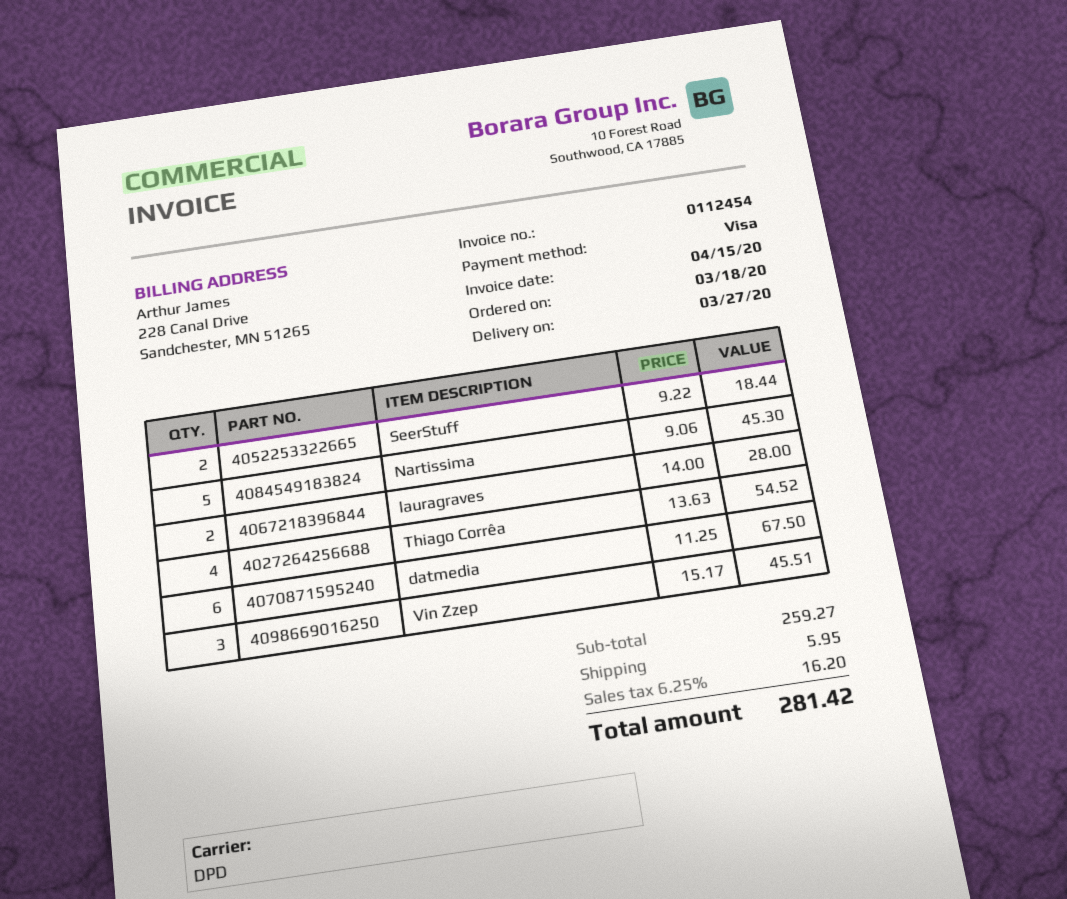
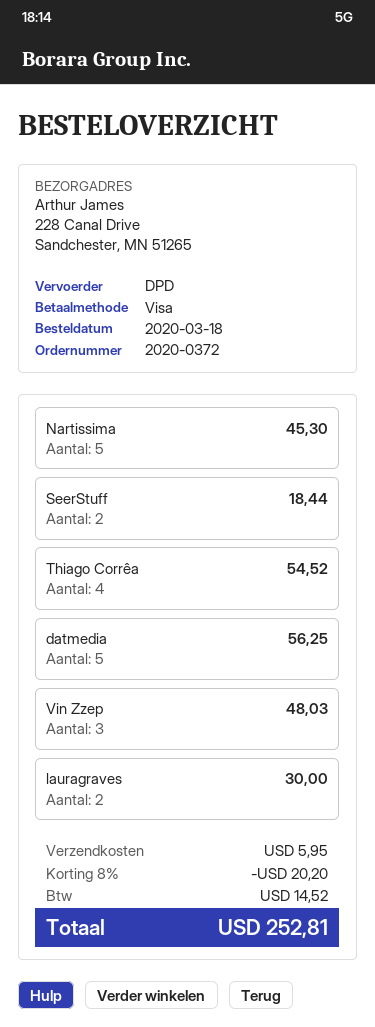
lauragraves: 2 for 28.00 -> 2 for 30.00
datmedia: 6 for 67.50 -> 5 for 56.25
Vin Zzep: 3 for 45.51 -> 3 for 48.03
discount: none -> 8% = 20.20
tax: 16.20 -> 14.52
total: 281.42 -> 252.81

